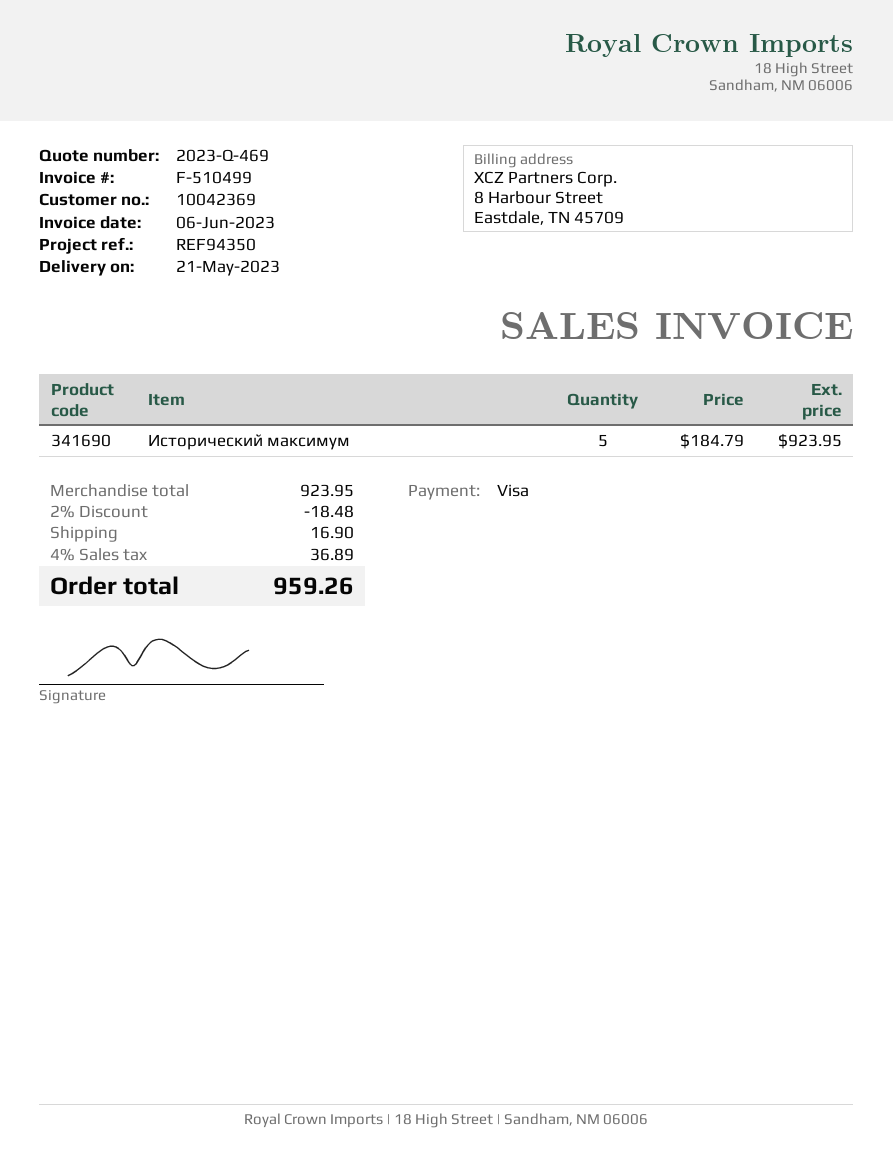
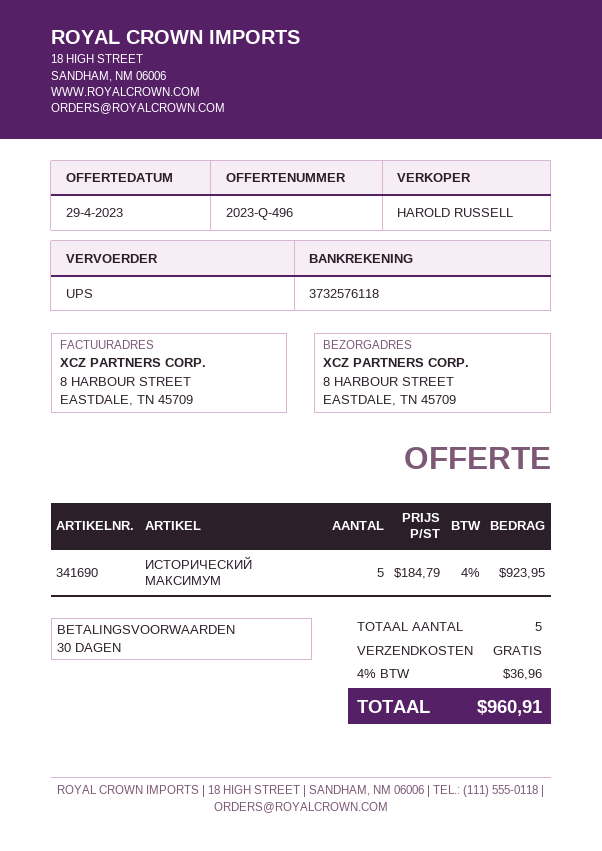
quote number: 2023-Q-469 -> 2023-Q-496
discount: 2% = 18.48 -> none
shipping: 16.90 -> 0.00
tax: 4% = 36.89 -> 4% = 36.96
total: 959.26 -> 960.91

